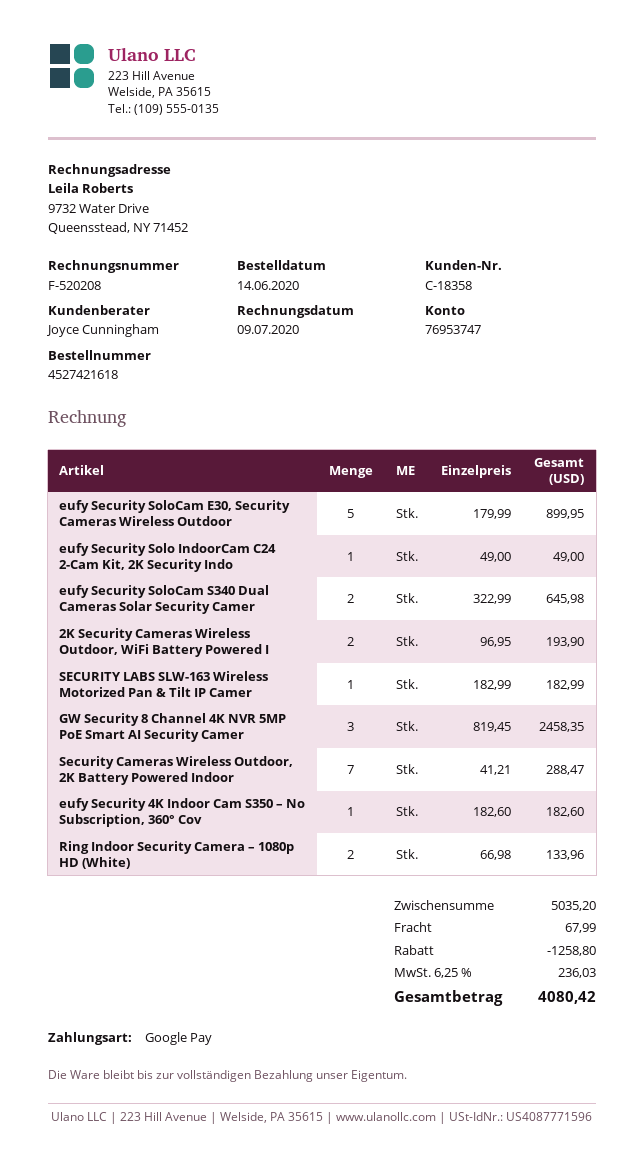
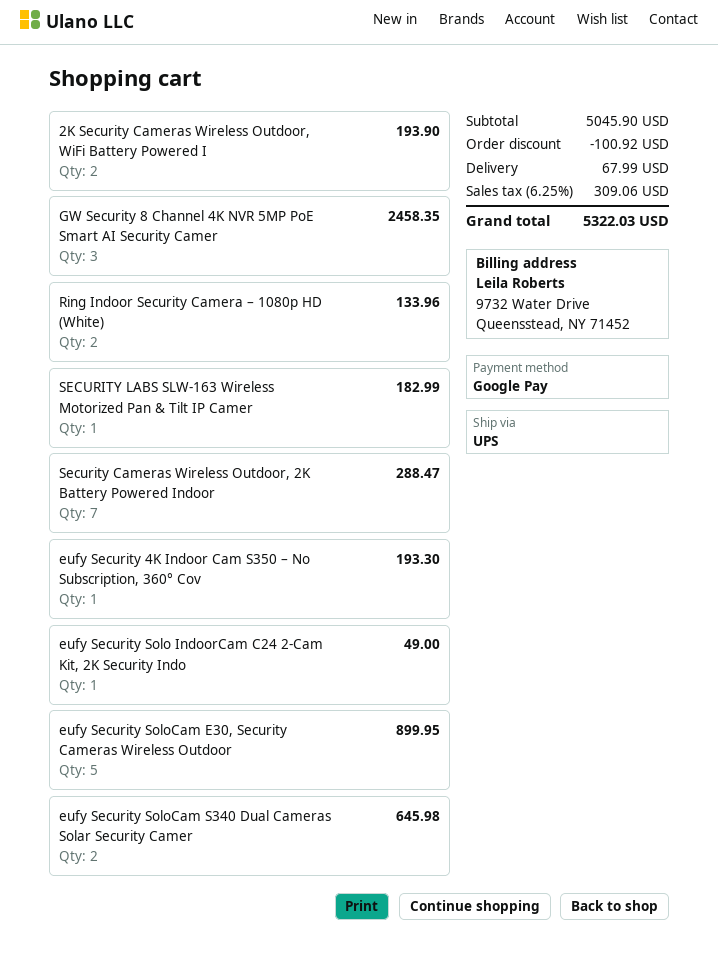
eufy Security 4K Indoor Cam S350 – No Subscription, 360° Cov: 1 for 182.60 -> 1 for 193.30
subtotal: 5035.20 -> 5045.90
discount: 1258.80 -> 100.92
tax: 6.25% = 236.03 -> 6.25% = 309.06
total: 4080.42 -> 5322.03

